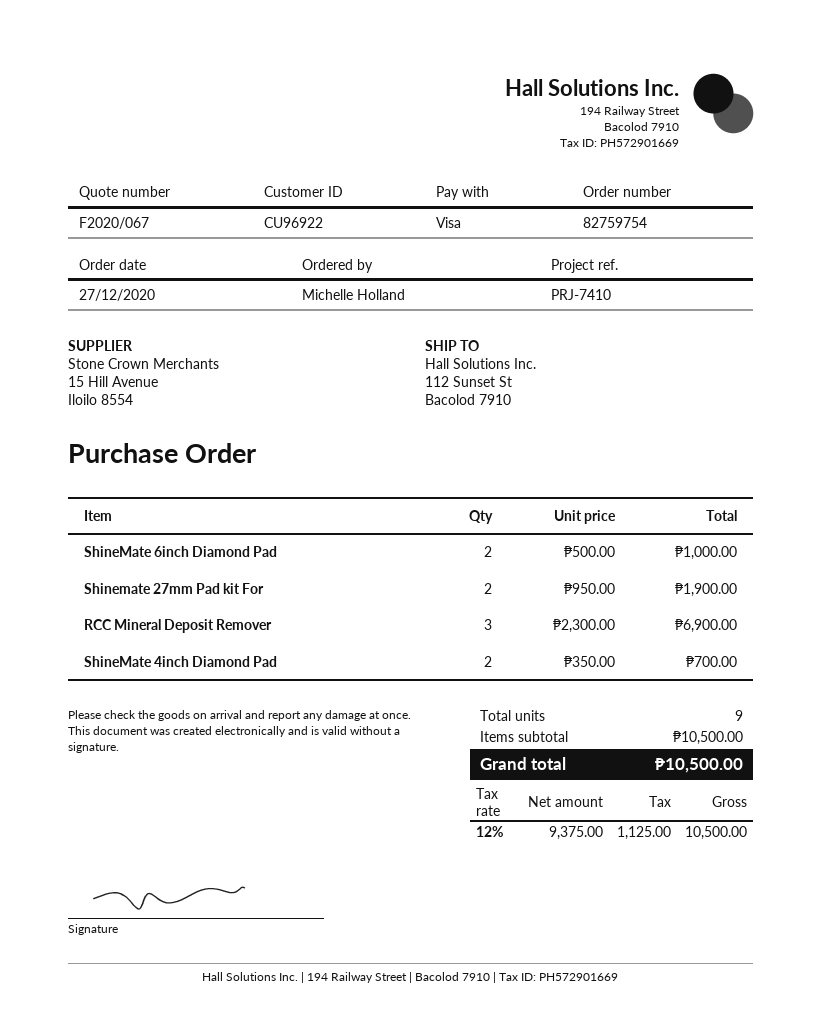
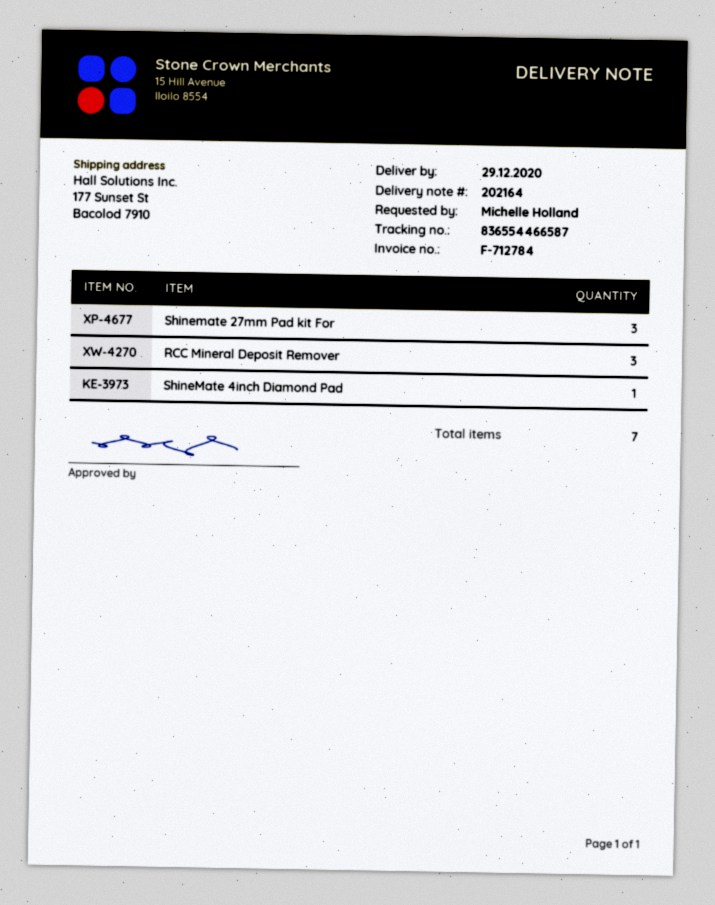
ship to: 112 Sunset St, Bacolod 7910 -> 177 Sunset St, Bacolod 7910
ShineMate 6inch Diamond Pad: 2 -> none
Shinemate 27mm Pad kit For: 2 -> 3
ShineMate 4inch Diamond Pad: 2 -> 1
total quantity: 9 -> 7

